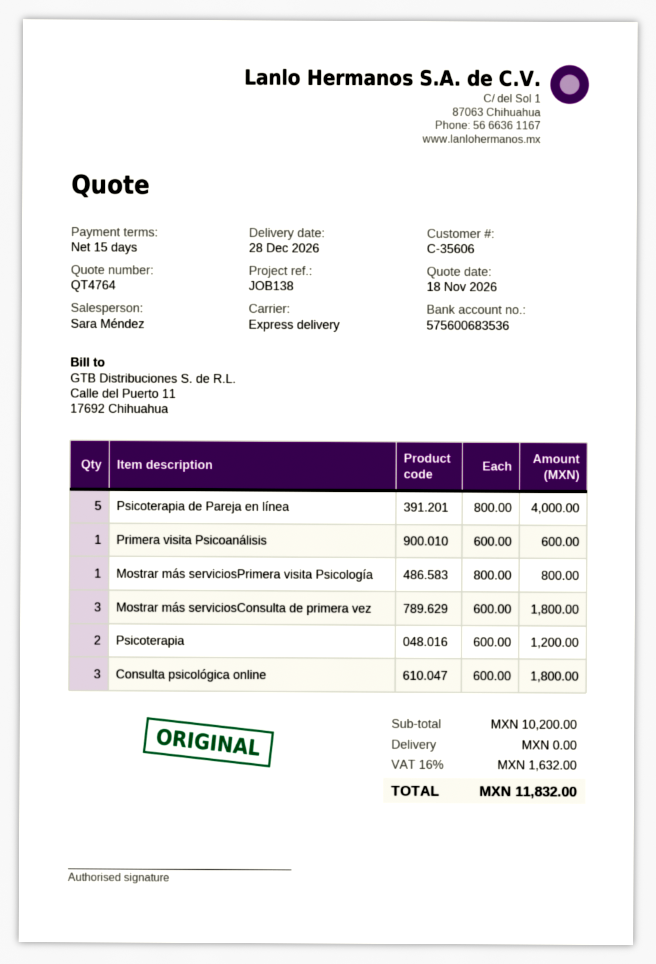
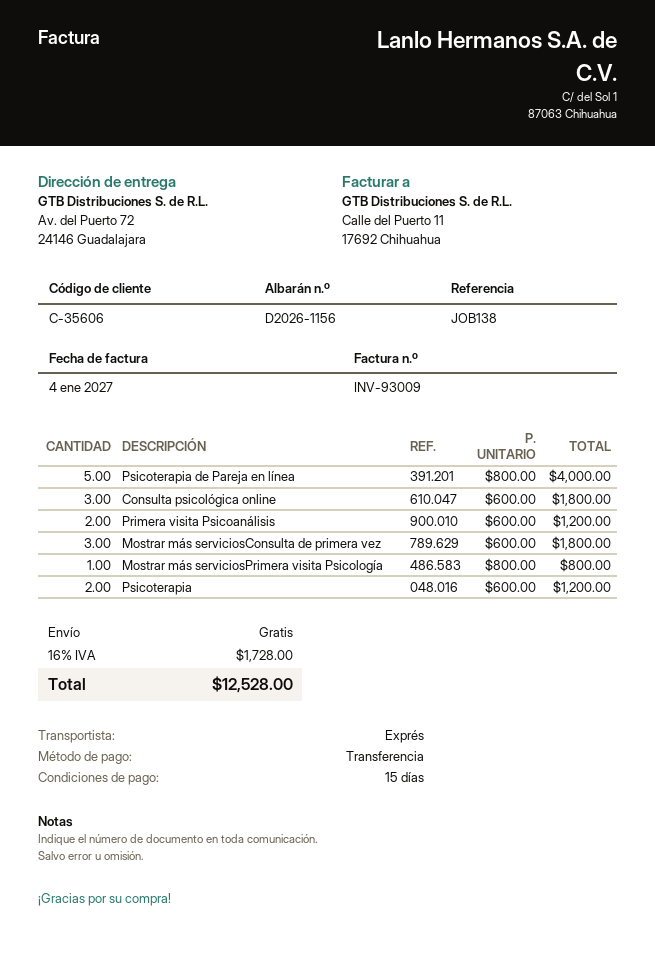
Primera visita Psicoanálisis: 1 x 600.00 = 600.00 -> 2 x 600.00 = 1200.00
tax: 16% = 1632.00 -> 16% = 1728.00
total: 11832.00 -> 12528.00

